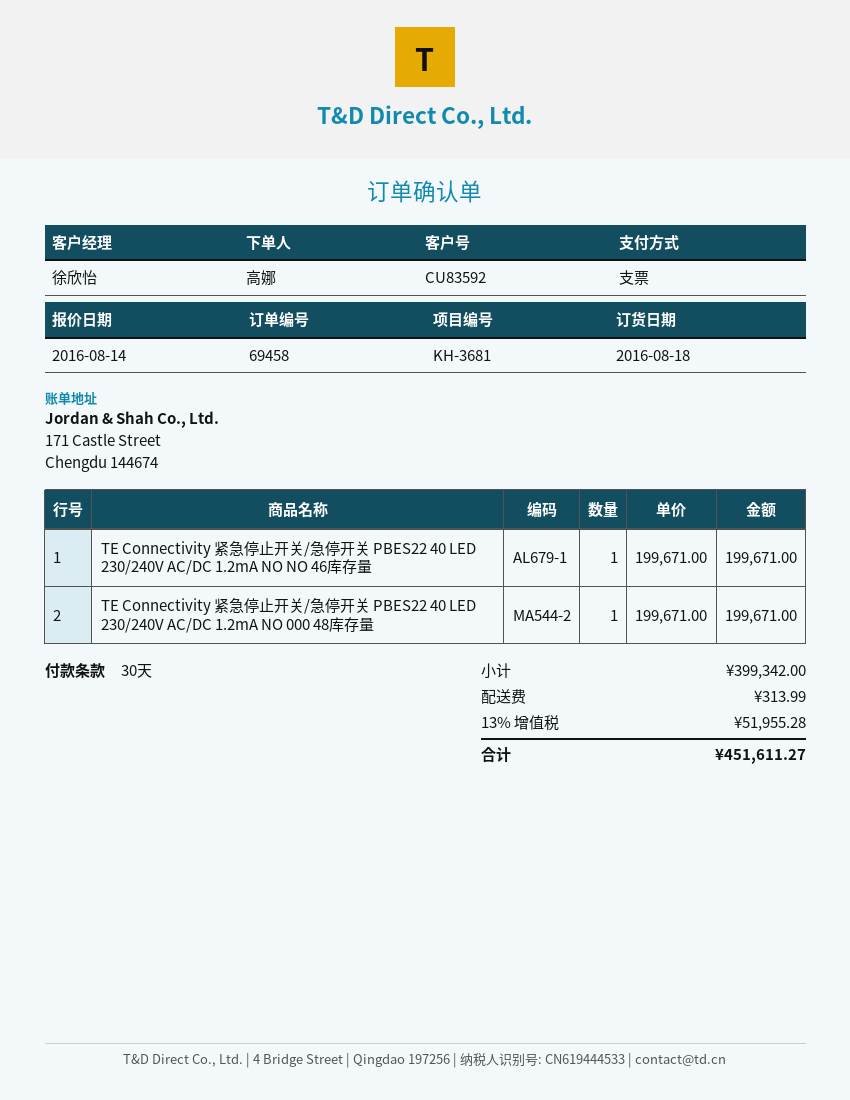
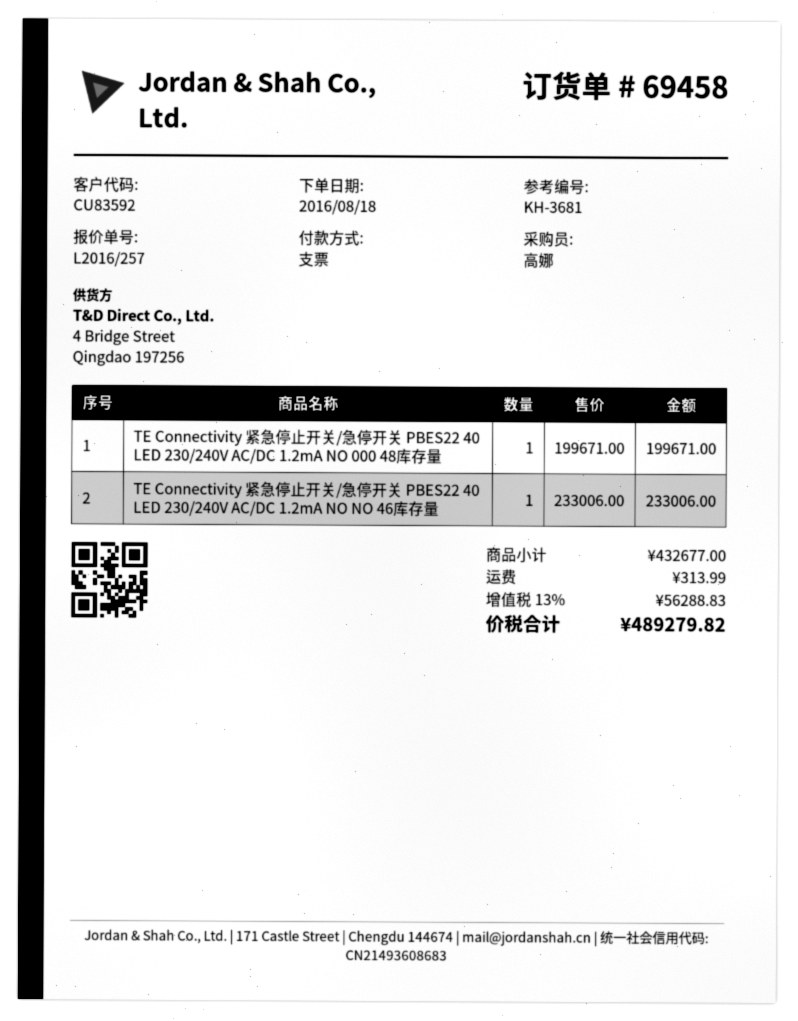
TE Connectivity 紧急停止开关/急停开关 PBES22 40 LED 230/240V AC/DC 1.2mA NO NO 46库存量: 1 x 199671.00 = 199671.00 -> 1 x 233006.00 = 233006.00
subtotal: 399342.00 -> 432677.00
tax: 13% = 51955.28 -> 13% = 56288.83
total: 451611.27 -> 489279.82

